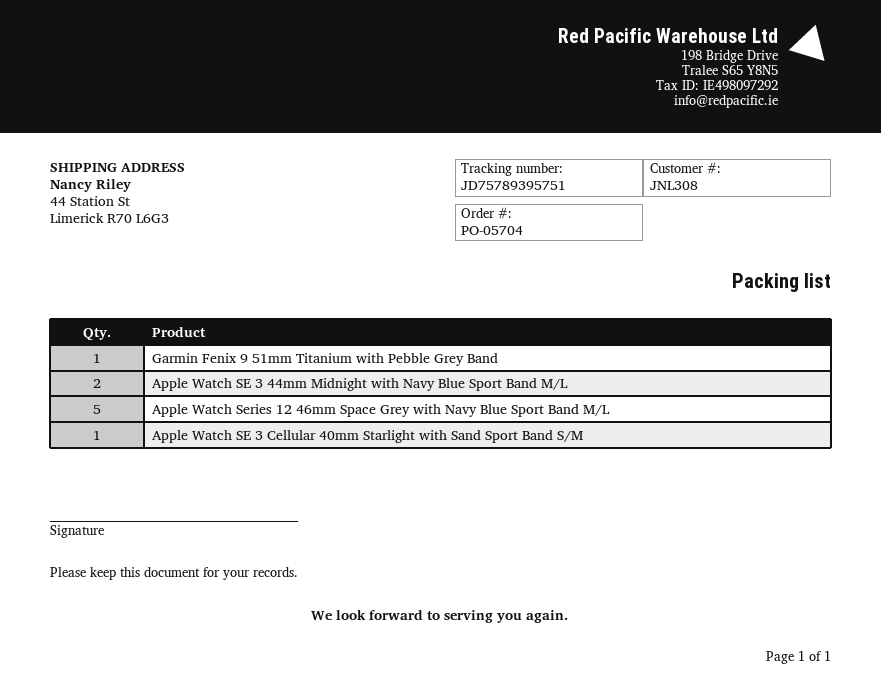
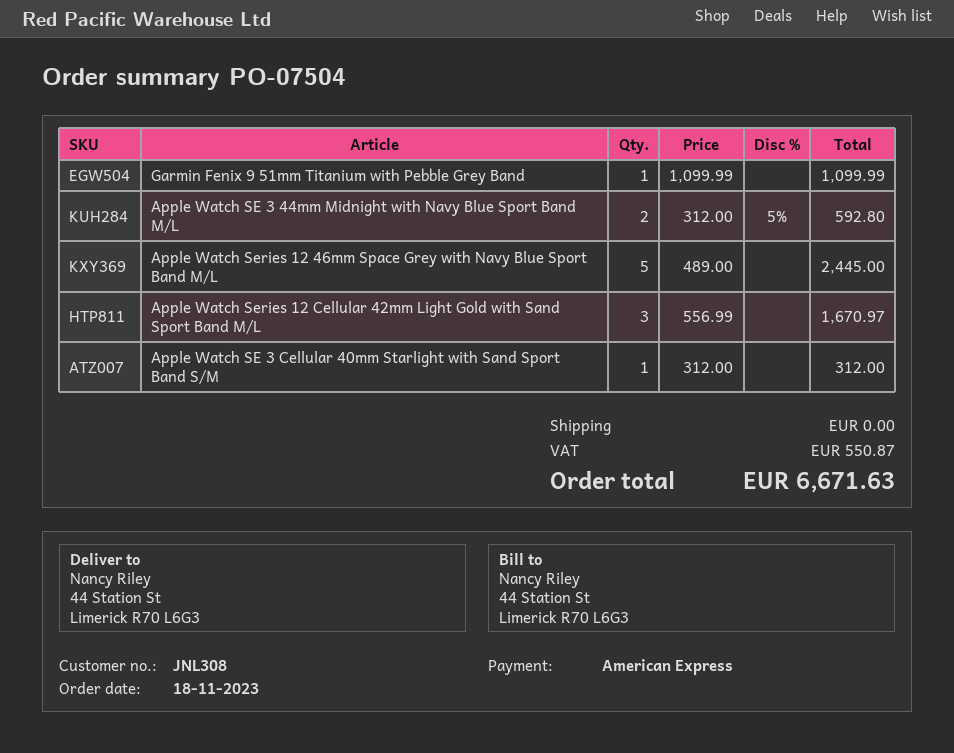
order number: PO-05704 -> PO-07504
Apple Watch Series 12 Cellular 42mm Light Gold with Sand Sport Band M/L: none -> 3

